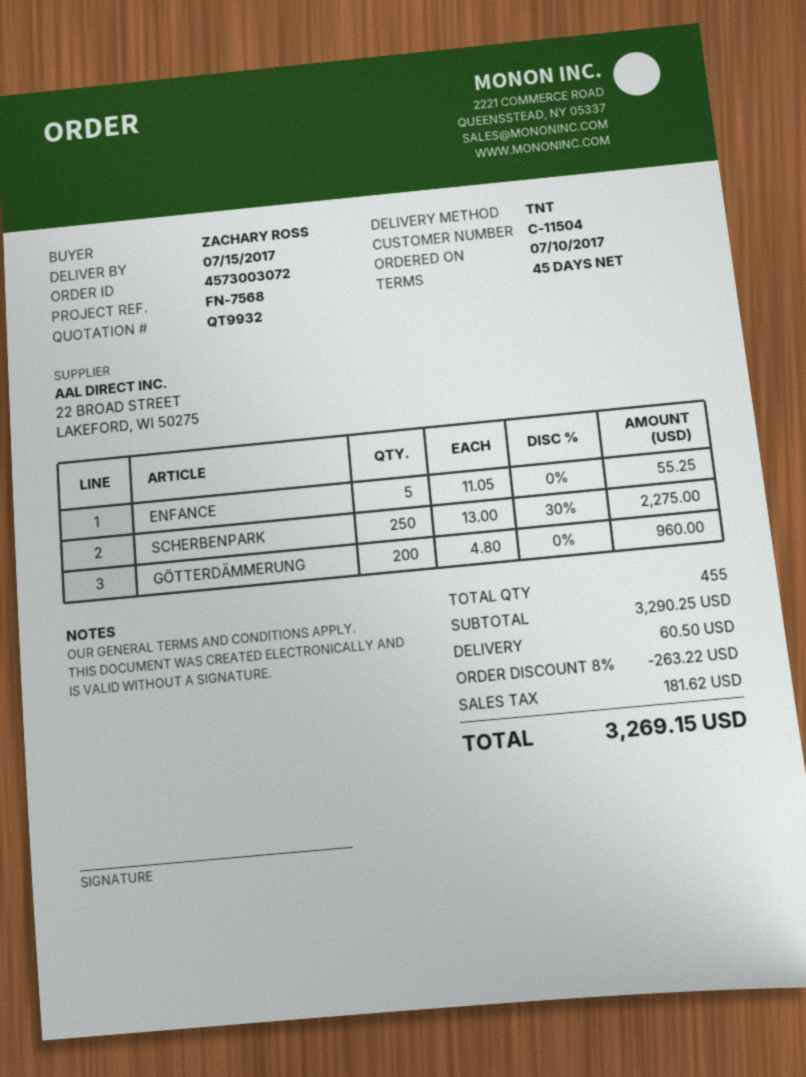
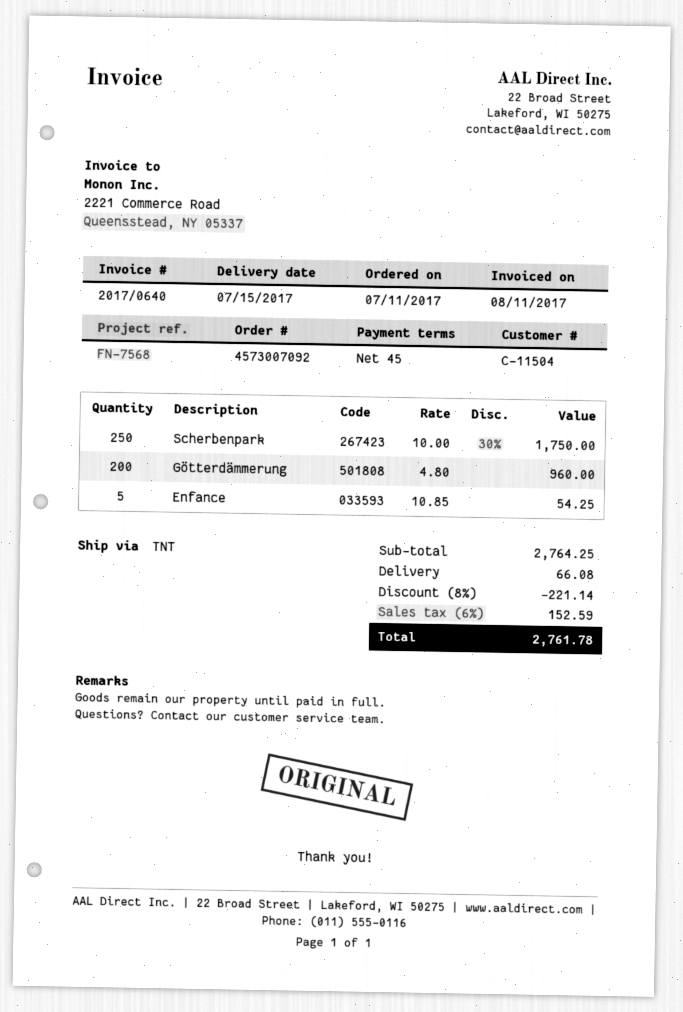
order number: 4573003072 -> 4573007092
order date: 2017-07-10 -> 2017-07-11
ENFANCE: 5 x 11.05 = 55.25 -> 5 x 10.85 = 54.25
SCHERBENPARK: 250 x 13.00 - 30% = 2275.00 -> 250 x 10.00 - 30% = 1750.00
subtotal: 3290.25 -> 2764.25
discount: 8% = 263.22 -> 8% = 221.14
shipping: 60.50 -> 66.08
tax: 181.62 -> 152.59
total: 3269.15 -> 2761.78

